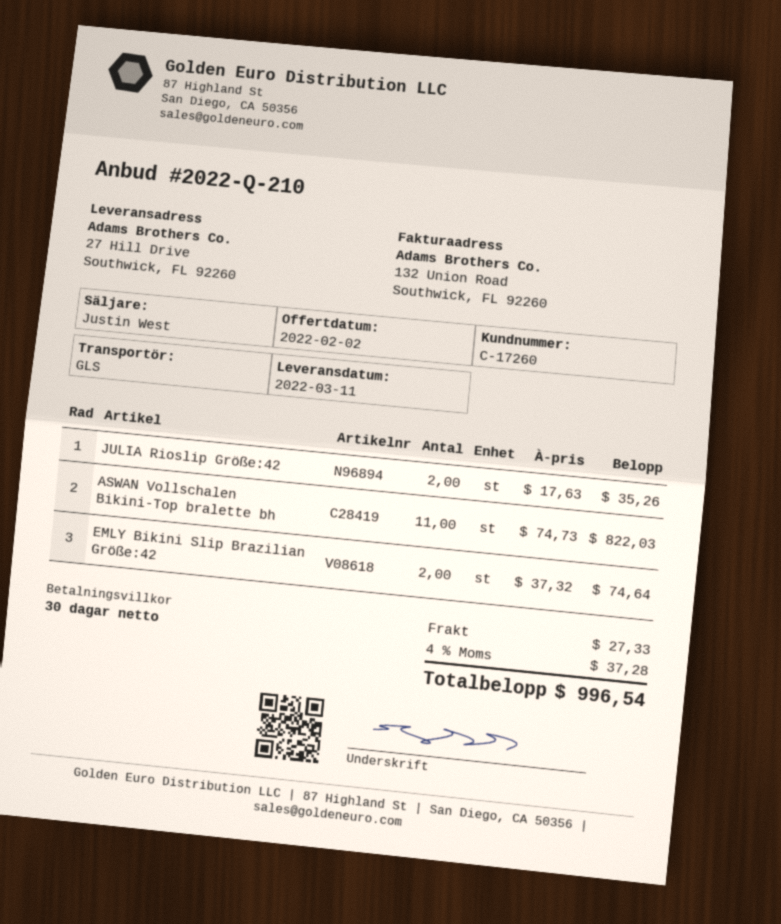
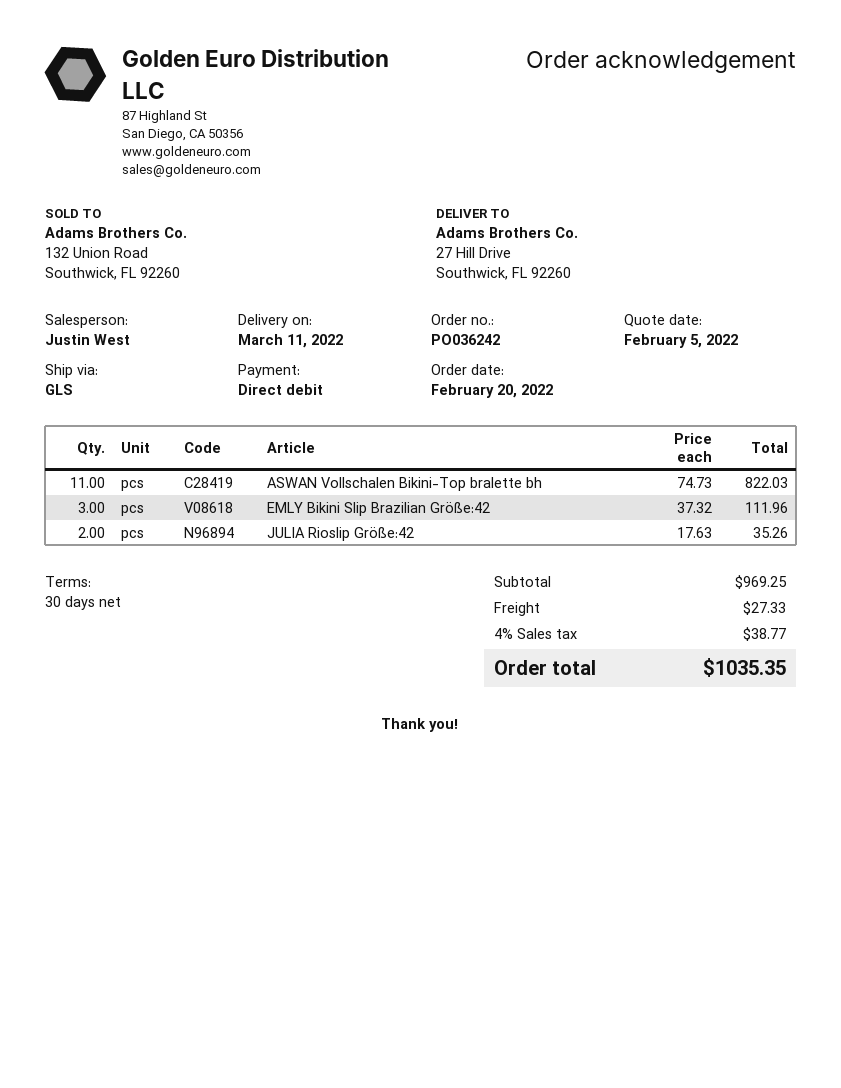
quote date: 2022-02-02 -> 2022-02-05
EMLY Bikini Slip Brazilian Größe:42: 2 x 37.32 = 74.64 -> 3 x 37.32 = 111.96
tax: 4% = 37.28 -> 4% = 38.77
total: 996.54 -> 1035.35

